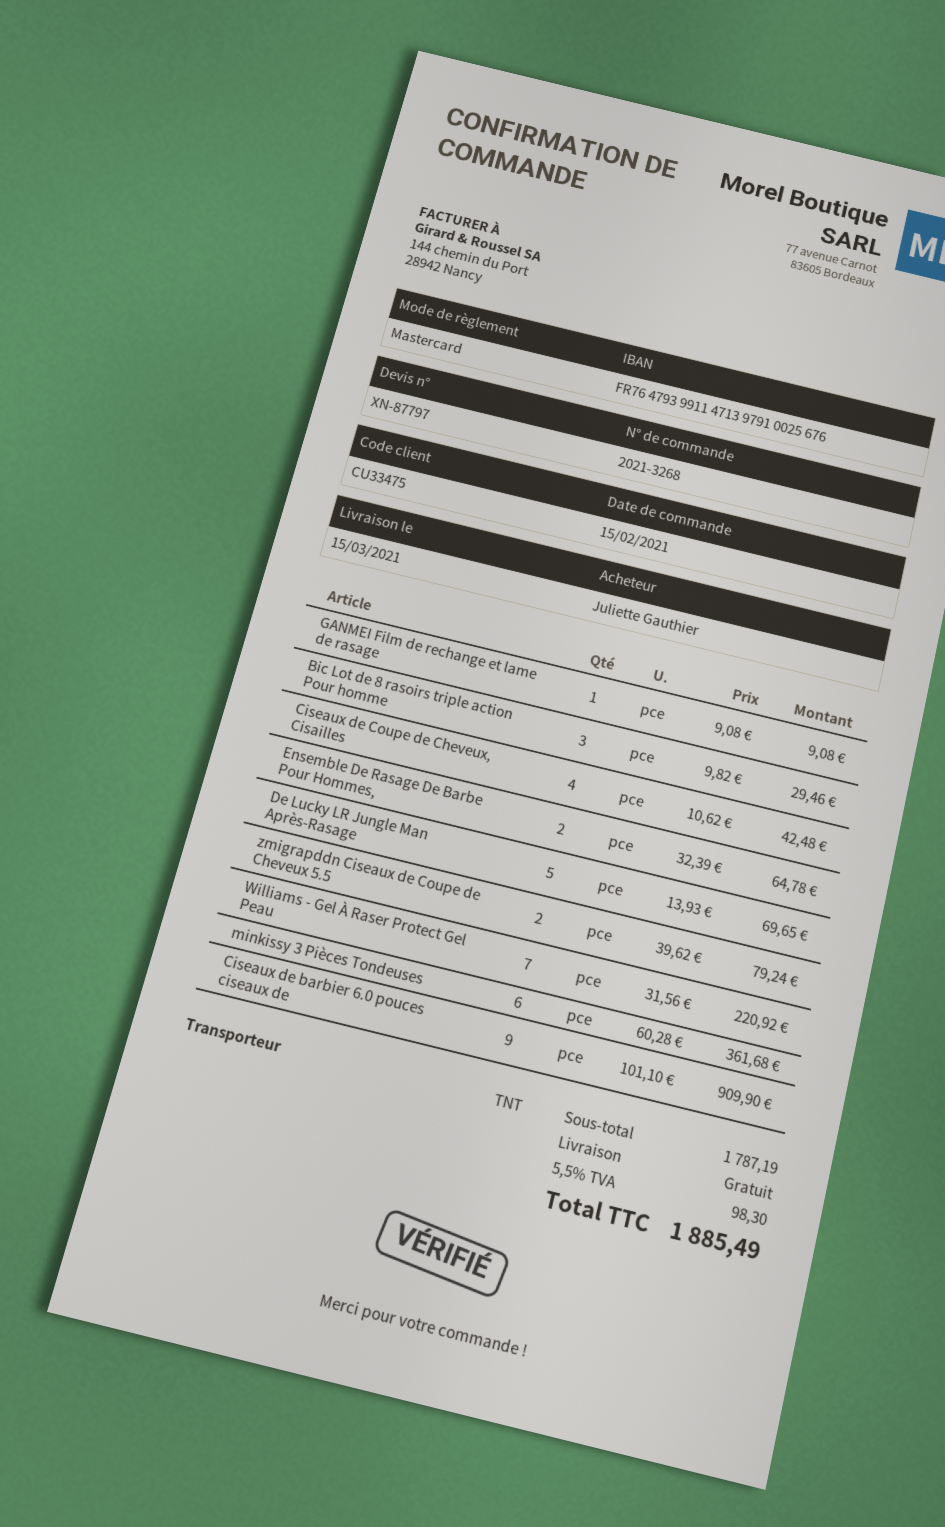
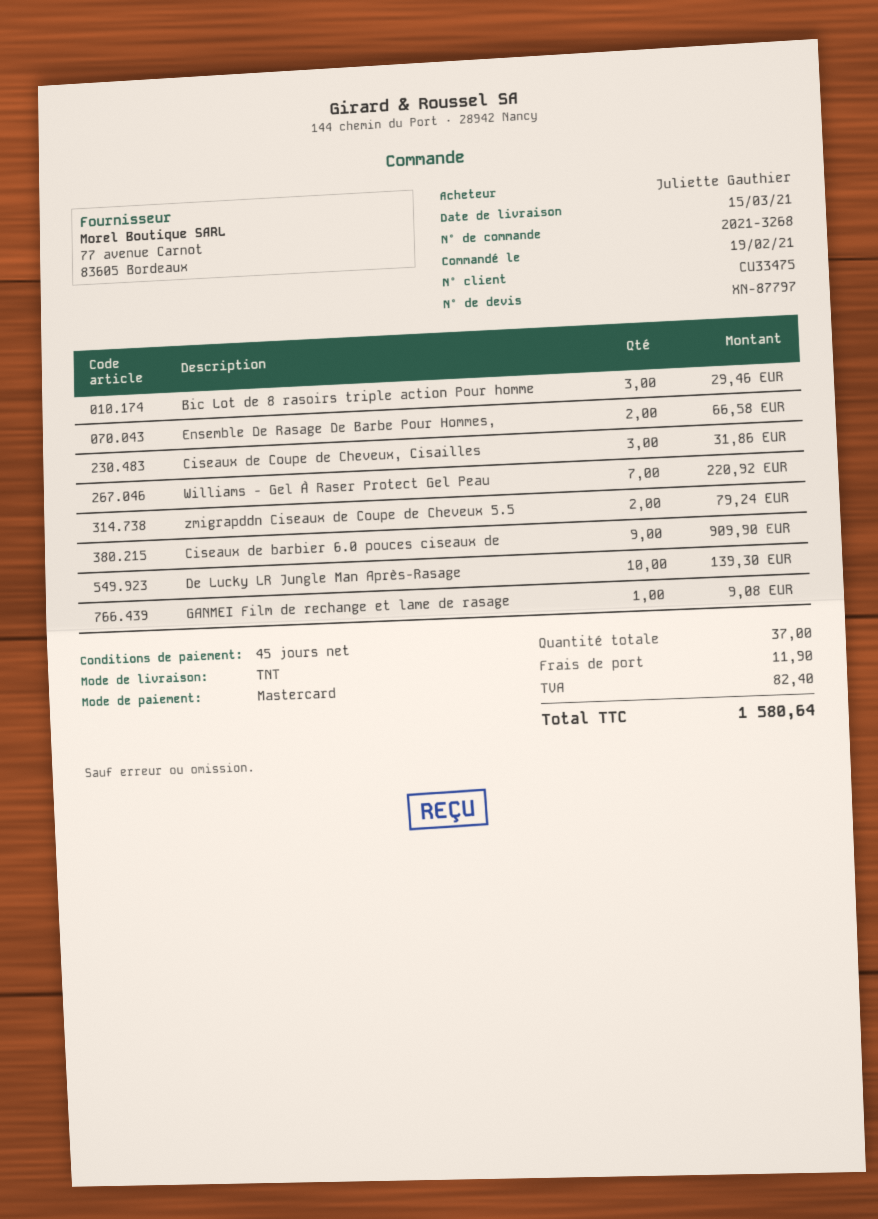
order date: 2021-02-15 -> 2021-02-19
Ciseaux de Coupe de Cheveux, Cisailles: 4 for 42.48 -> 3 for 31.86
Ensemble De Rasage De Barbe Pour Hommes,: 2 for 64.78 -> 2 for 66.58
De Lucky LR Jungle Man Après-Rasage: 5 for 69.65 -> 10 for 139.30
minkissy 3 Pièces Tondeuses: 6 for 361.68 -> none
shipping: 0.00 -> 11.90
tax: 98.30 -> 82.40
total: 1885.49 -> 1580.64

